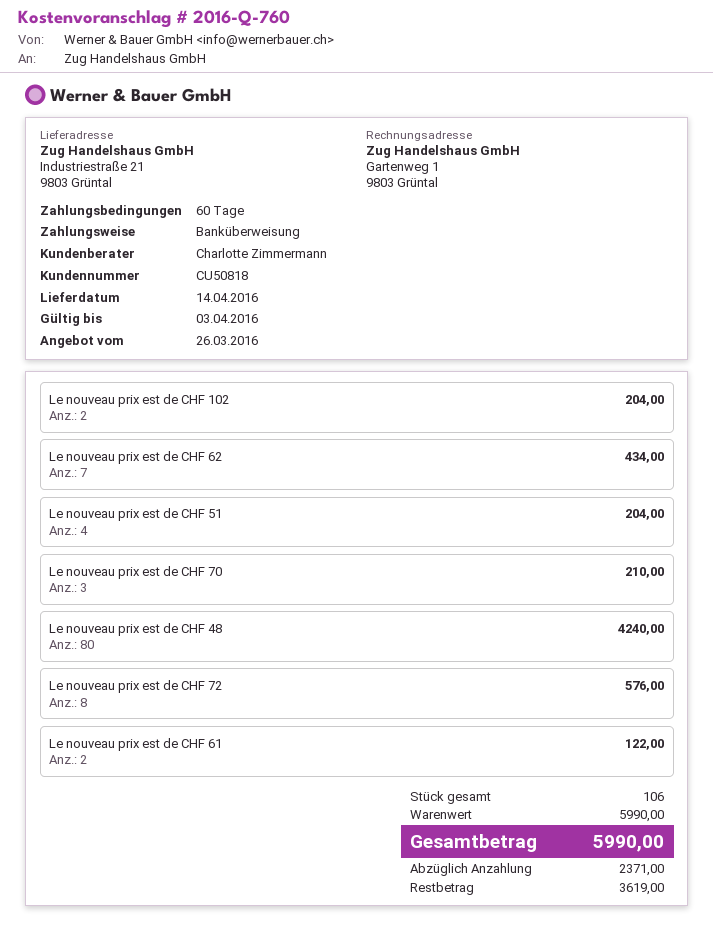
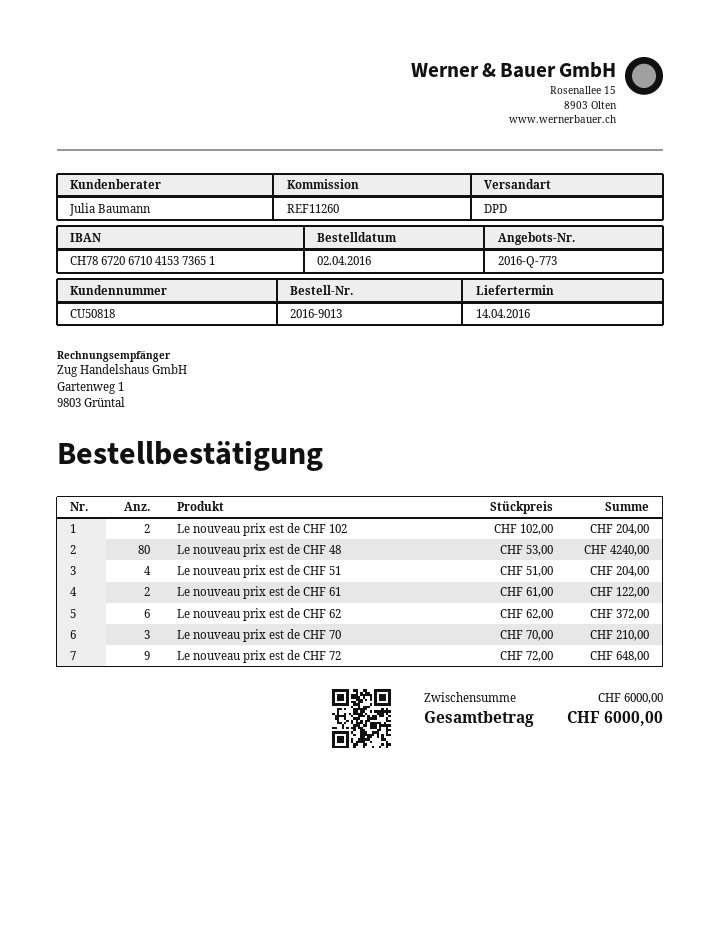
quote number: 2016-Q-760 -> 2016-Q-773
sales rep: Charlotte Zimmermann -> Julia Baumann
Le nouveau prix est de CHF 62: 7 for 434.00 -> 6 for 372.00
Le nouveau prix est de CHF 72: 8 for 576.00 -> 9 for 648.00
subtotal: 5990.00 -> 6000.00
total: 5990.00 -> 6000.00

